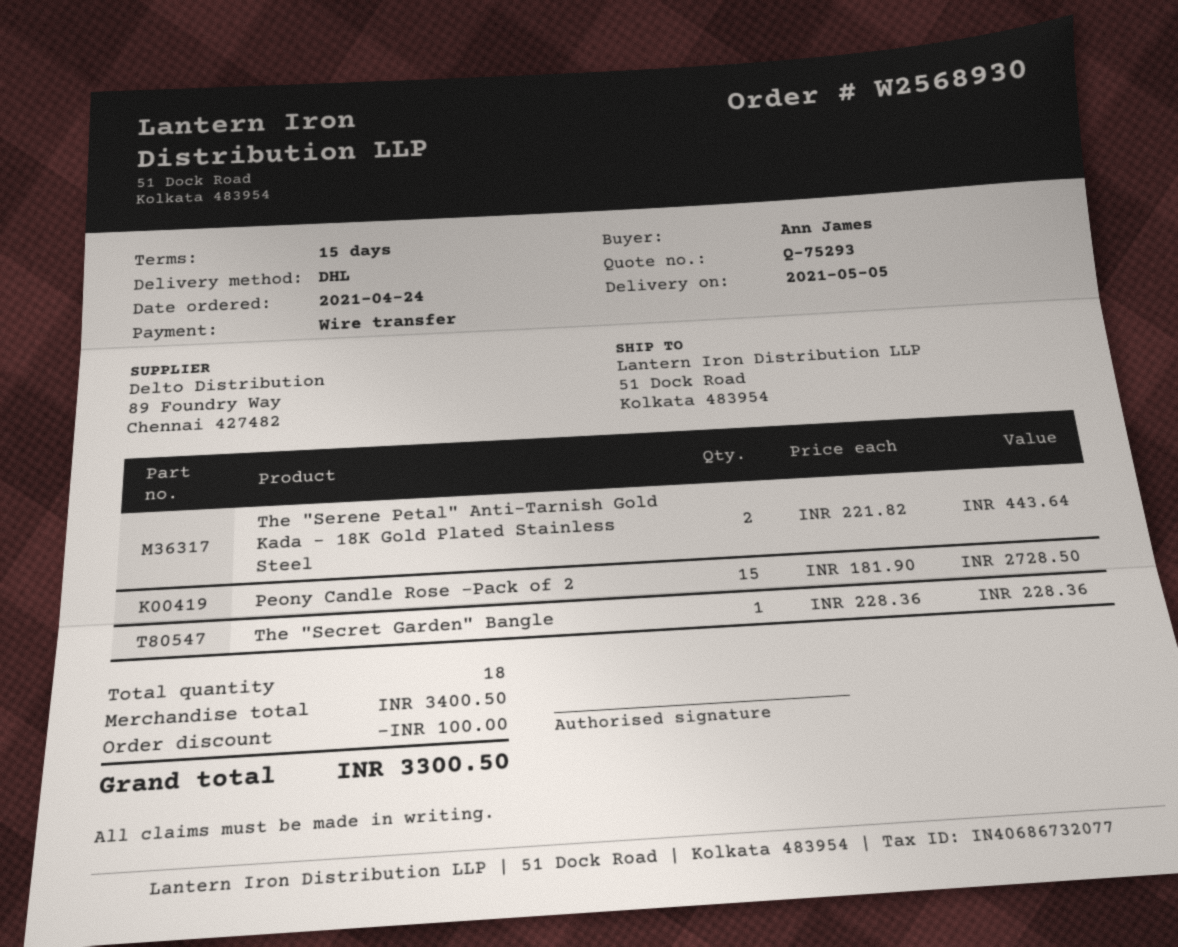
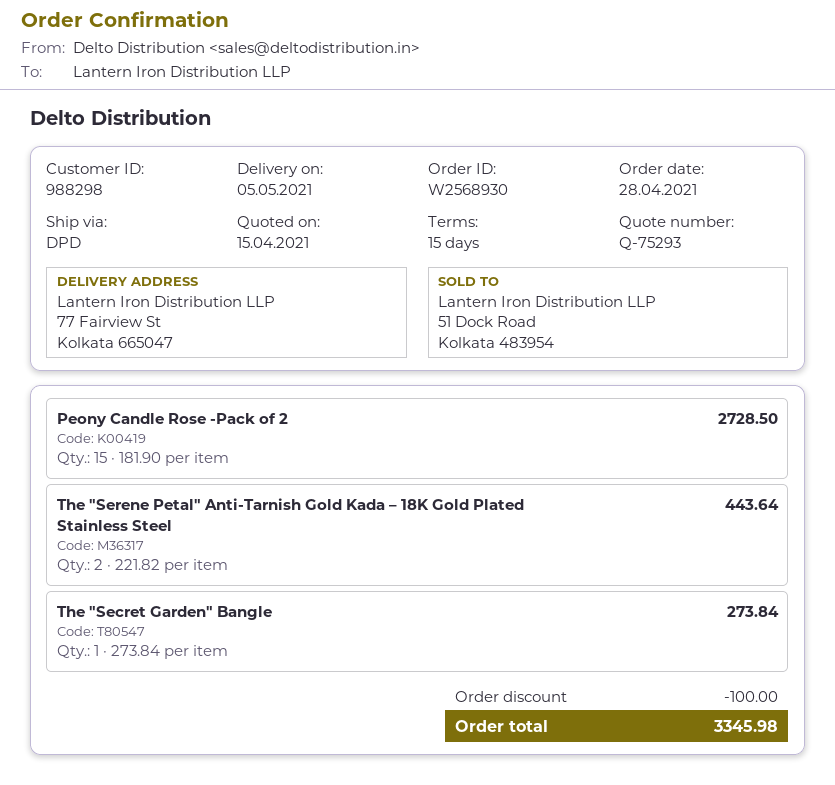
order date: 2021-04-24 -> 2021-04-28
shipping method: DHL -> DPD
ship to: 51 Dock Road, Kolkata 483954 -> 77 Fairview St, Kolkata 665047
The "Secret Garden" Bangle: 1 x 228.36 = 228.36 -> 1 x 273.84 = 273.84
total: 3300.50 -> 3345.98

